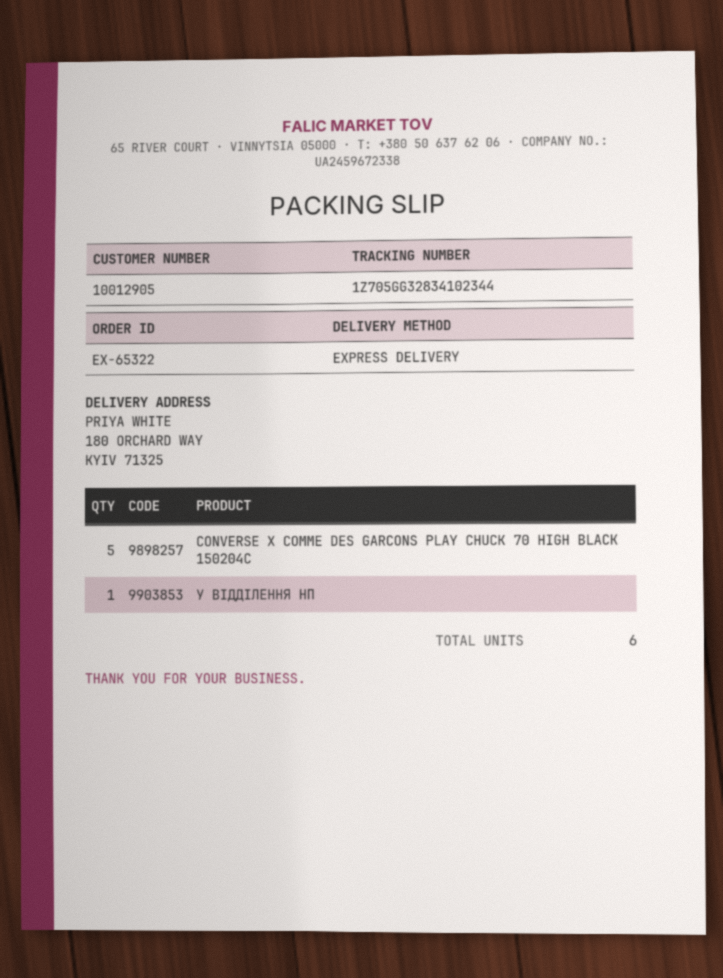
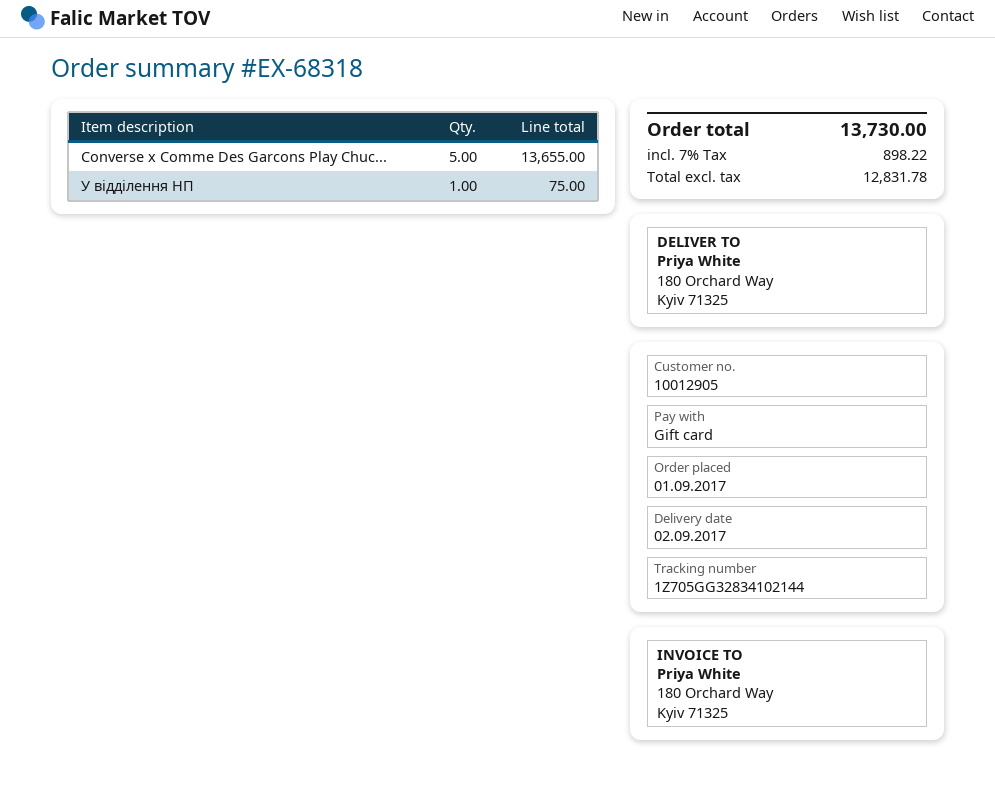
order number: EX-65322 -> EX-68318
tracking number: 1Z705GG32834102344 -> 1Z705GG32834102144

